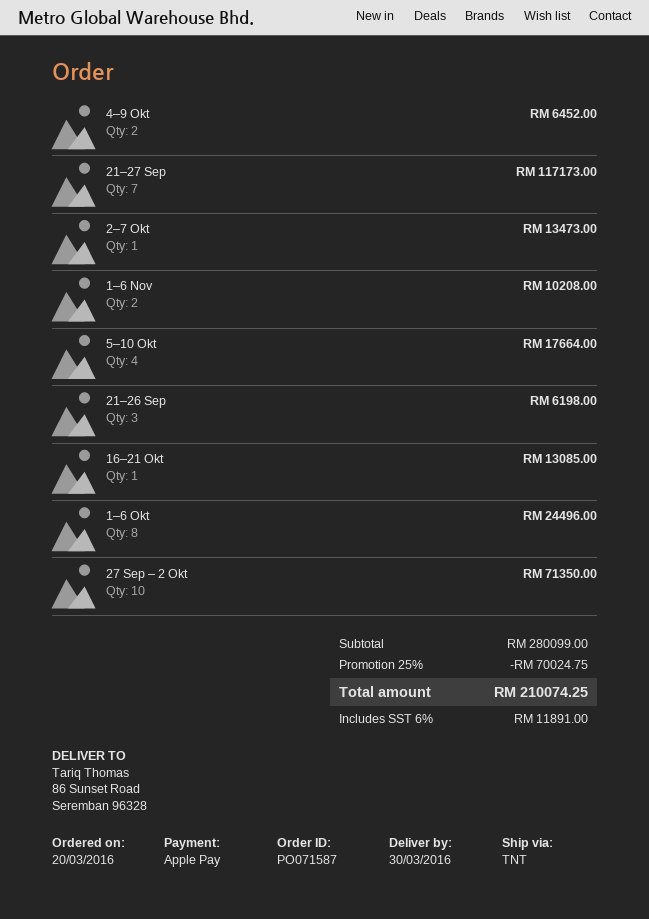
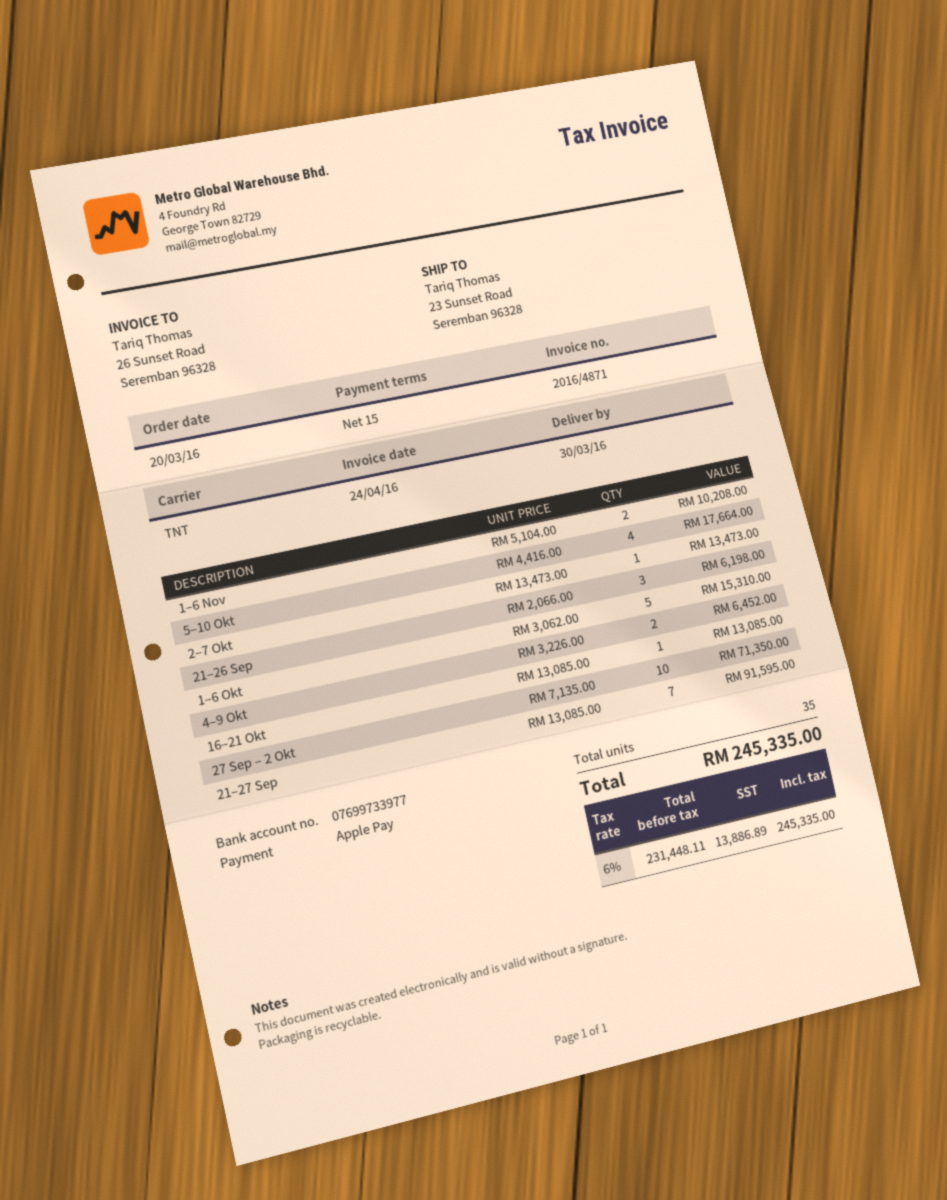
ship to: 86 Sunset Road, Seremban 96328 -> 23 Sunset Road, Seremban 96328
21–27 Sep: 7 for 117173.00 -> 7 for 91595.00
1–6 Okt: 8 for 24496.00 -> 5 for 15310.00
discount: 25% = 70024.75 -> none
tax: 6% = 11891.00 -> 6% = 13886.89
total: 210074.25 -> 245335.00

